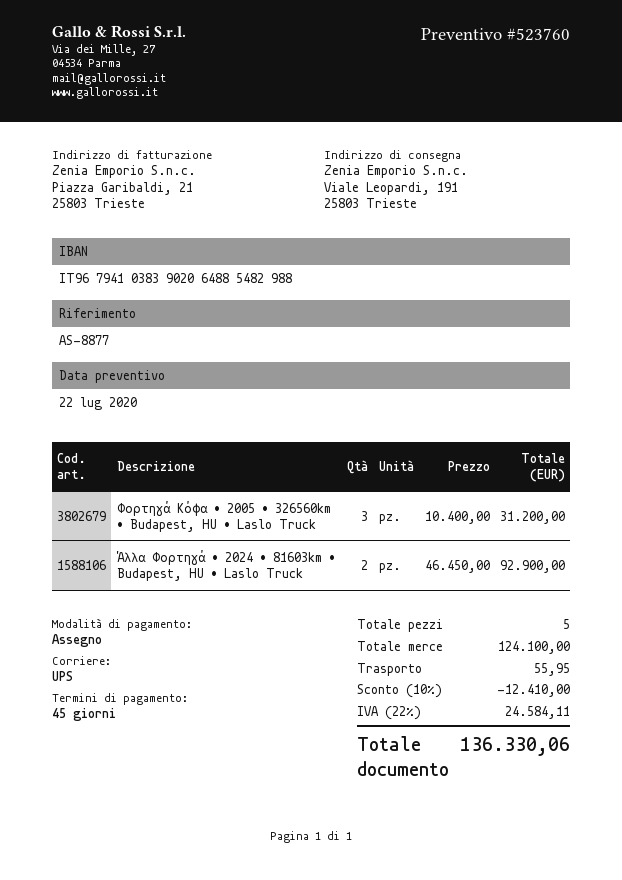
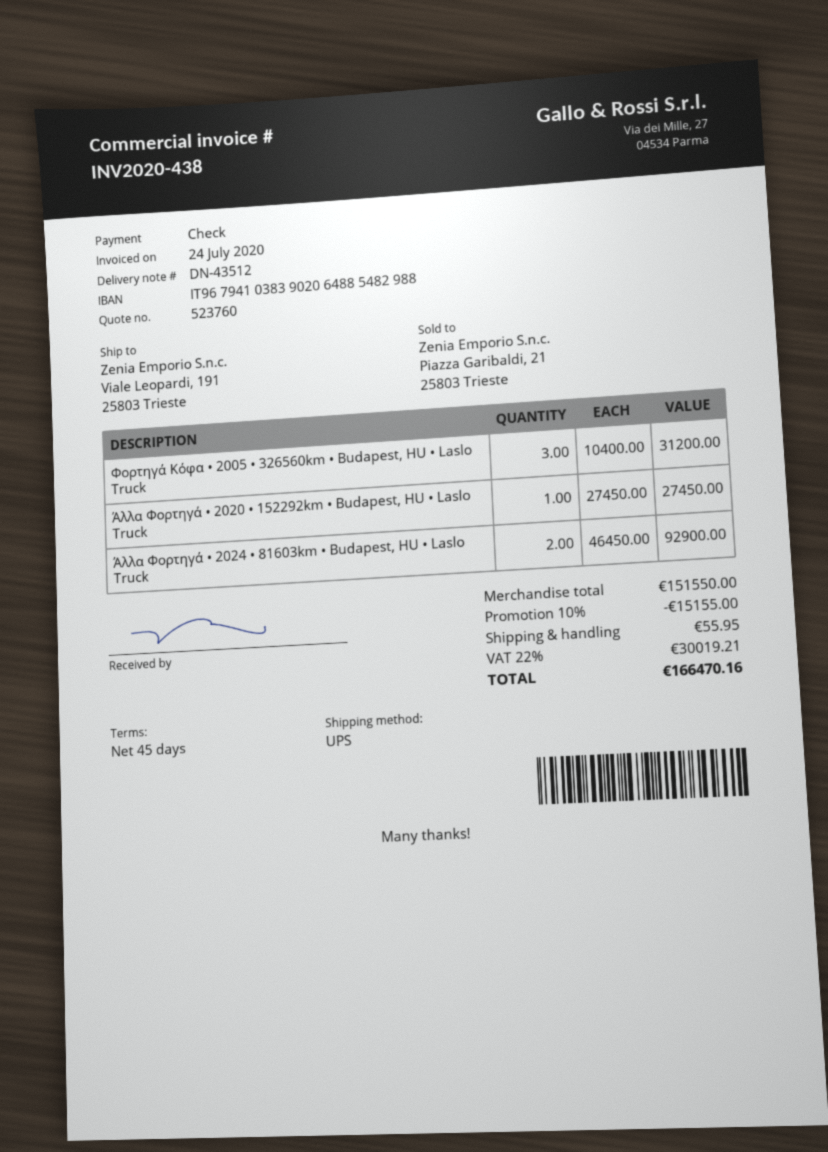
Άλλα Φορτηγά • 2020 • 152292km • Budapest, HU • Laslo Truck: none -> 1 x 27450.00 = 27450.00
subtotal: 124100.00 -> 151550.00
discount: 10% = 12410.00 -> 10% = 15155.00
tax: 22% = 24584.11 -> 22% = 30019.21
total: 136330.06 -> 166470.16

